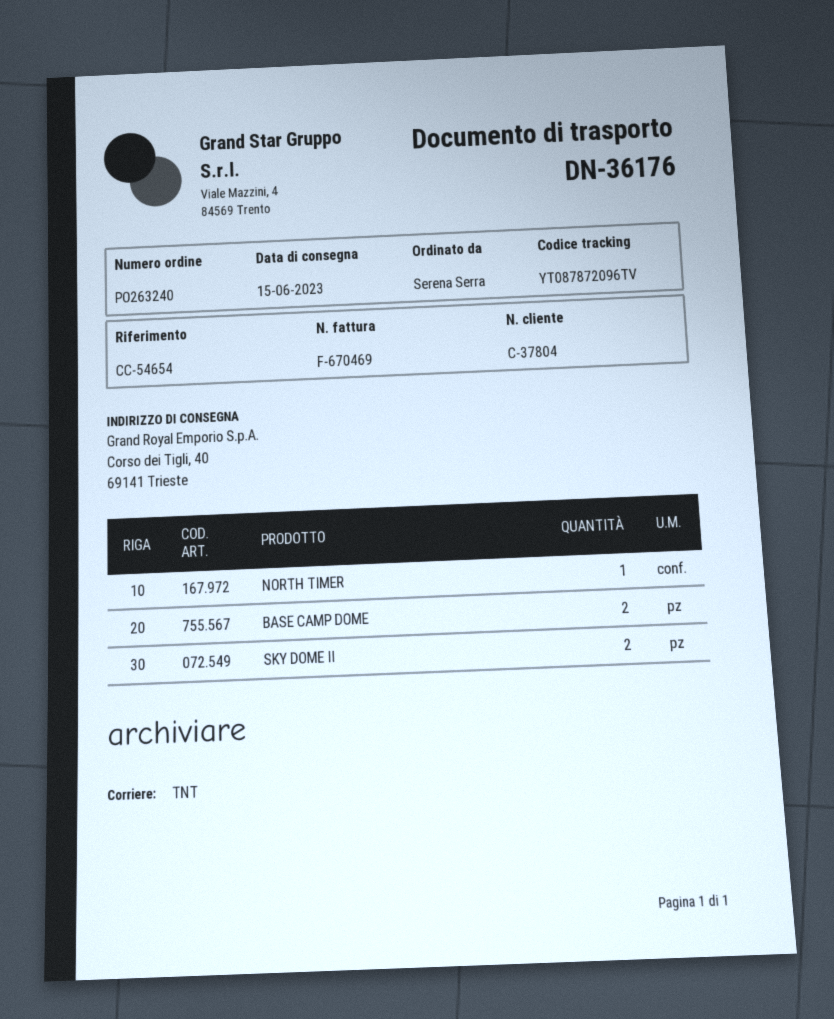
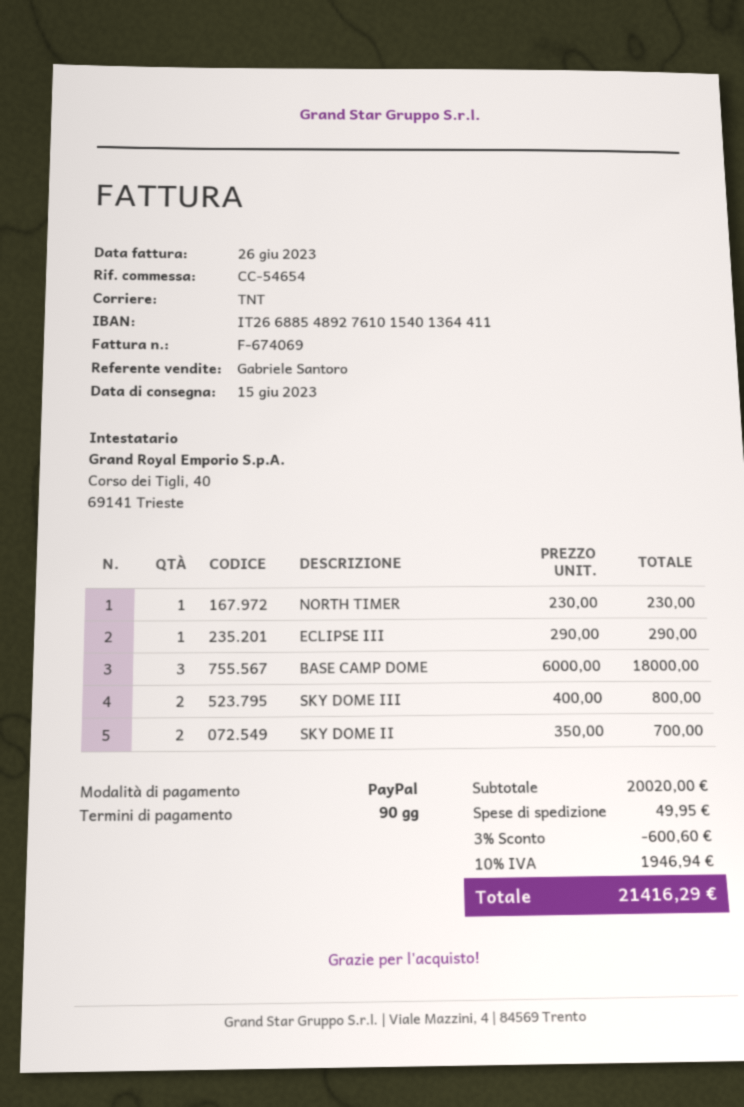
invoice number: F-670469 -> F-674069
BASE CAMP DOME: 2 -> 3
ECLIPSE III: none -> 1
SKY DOME III: none -> 2

